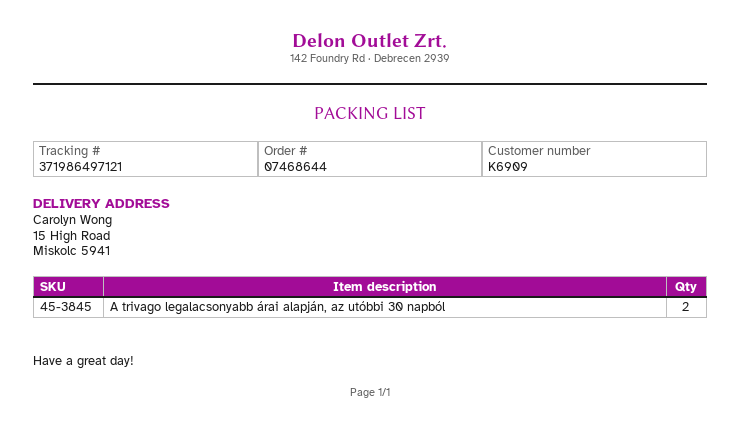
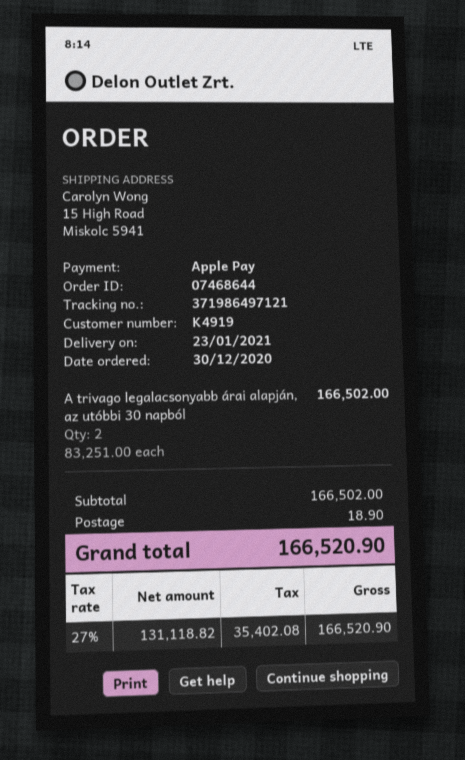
customer number: K6909 -> K4919

